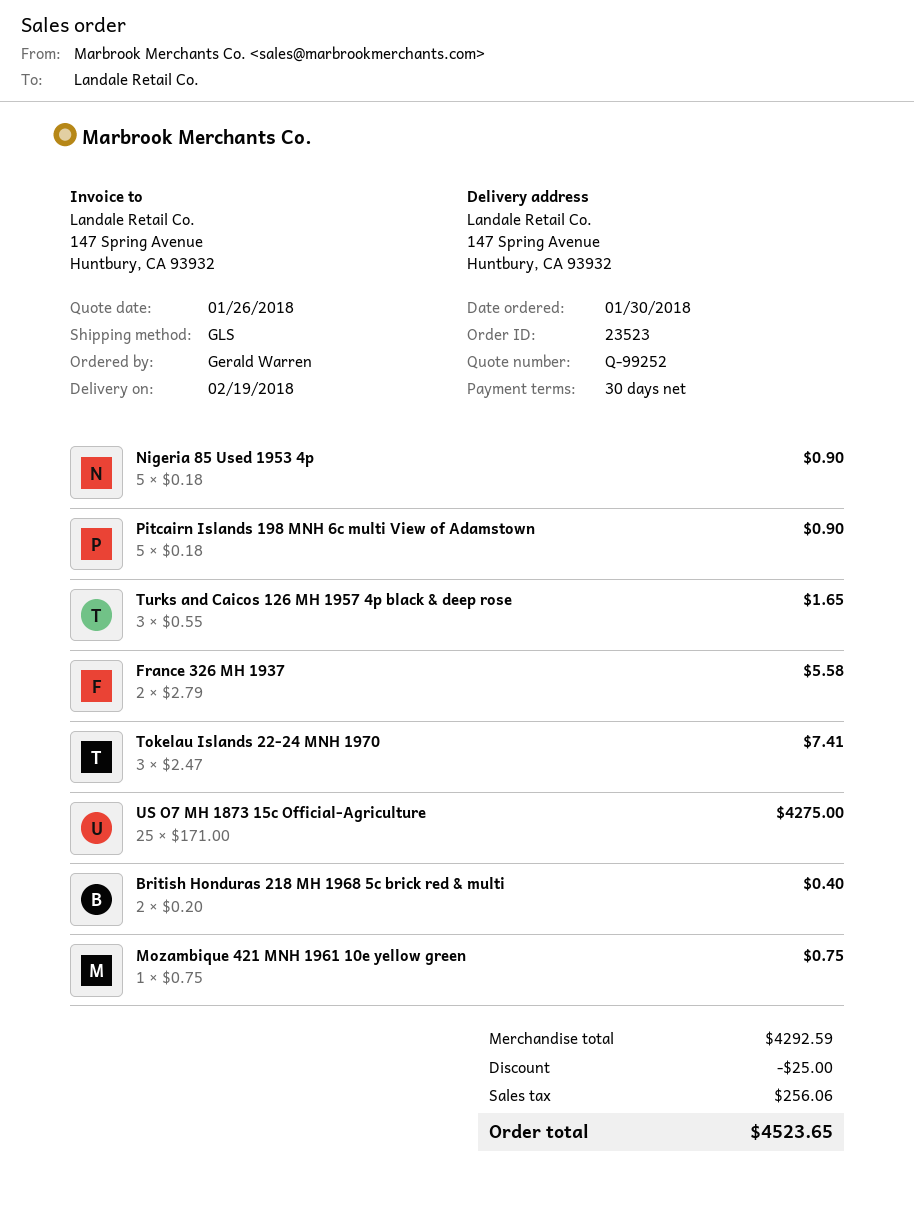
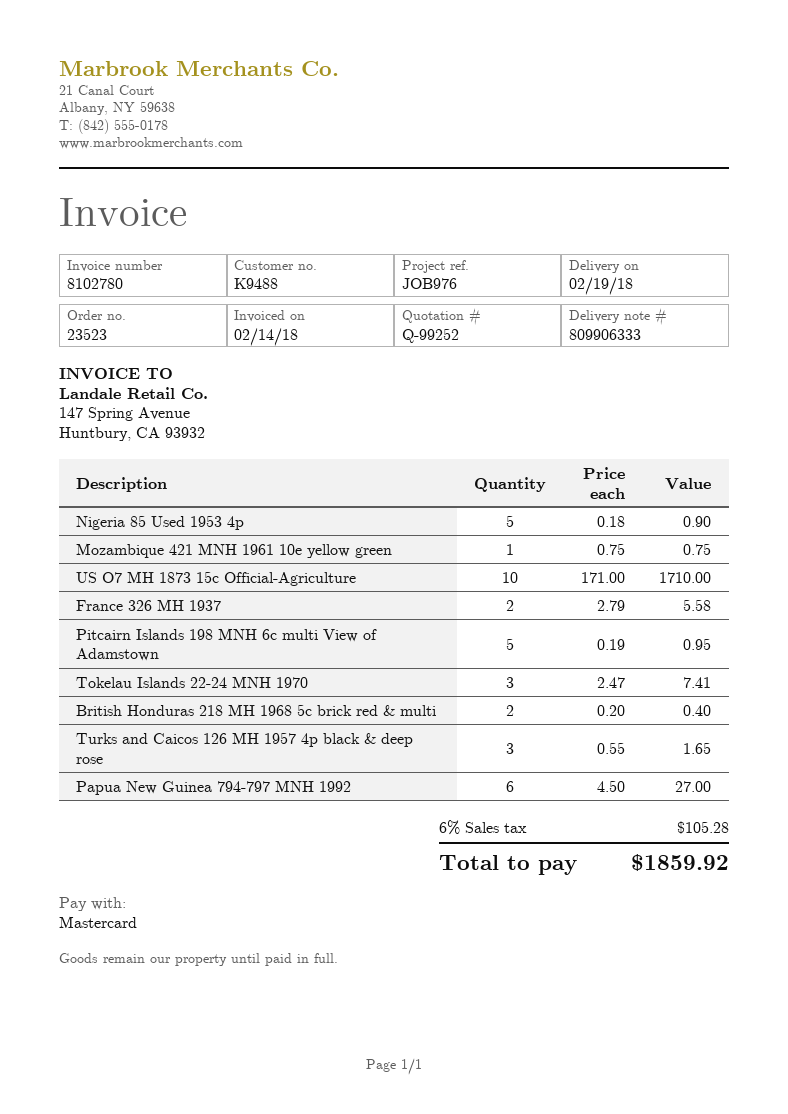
Pitcairn Islands 198 MNH 6c multi View of Adamstown: 5 x 0.18 = 0.90 -> 5 x 0.19 = 0.95
US O7 MH 1873 15c Official-Agriculture: 25 x 171.00 = 4275.00 -> 10 x 171.00 = 1710.00
Papua New Guinea 794-797 MNH 1992: none -> 6 x 4.50 = 27.00
discount: 25.00 -> none
tax: 256.06 -> 105.28
total: 4523.65 -> 1859.92

